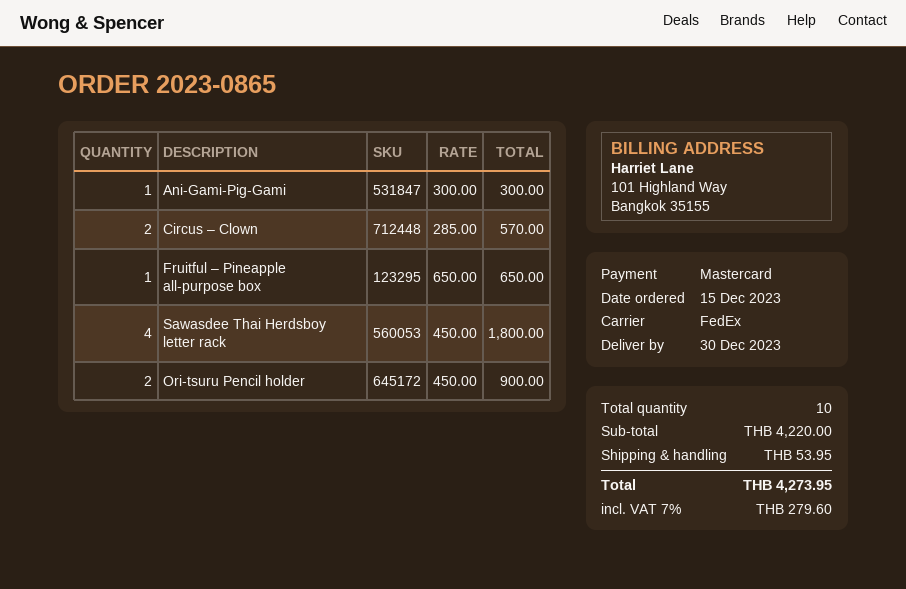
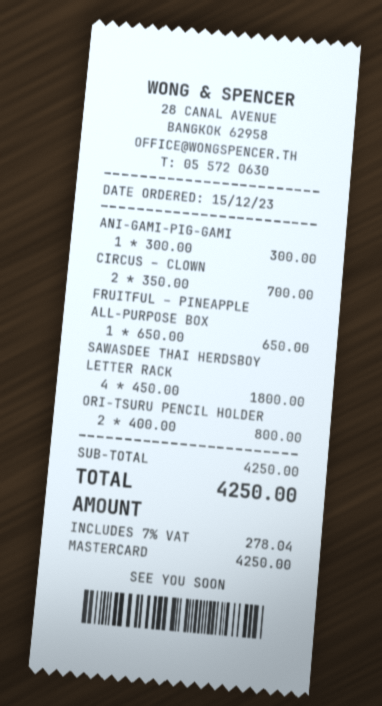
Circus – Clown: 2 x 285.00 = 570.00 -> 2 x 350.00 = 700.00
Ori-tsuru Pencil holder: 2 x 450.00 = 900.00 -> 2 x 400.00 = 800.00
subtotal: 4220.00 -> 4250.00
shipping: 53.95 -> none
tax: 7% = 279.60 -> 7% = 278.04
total: 4273.95 -> 4250.00

